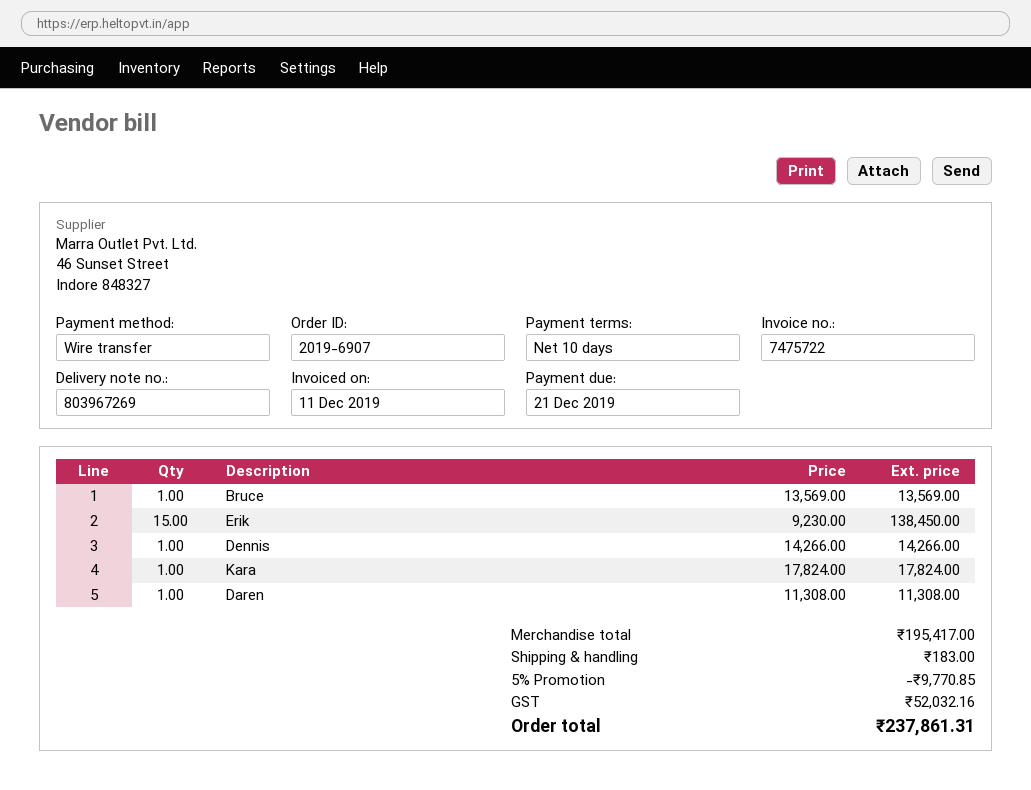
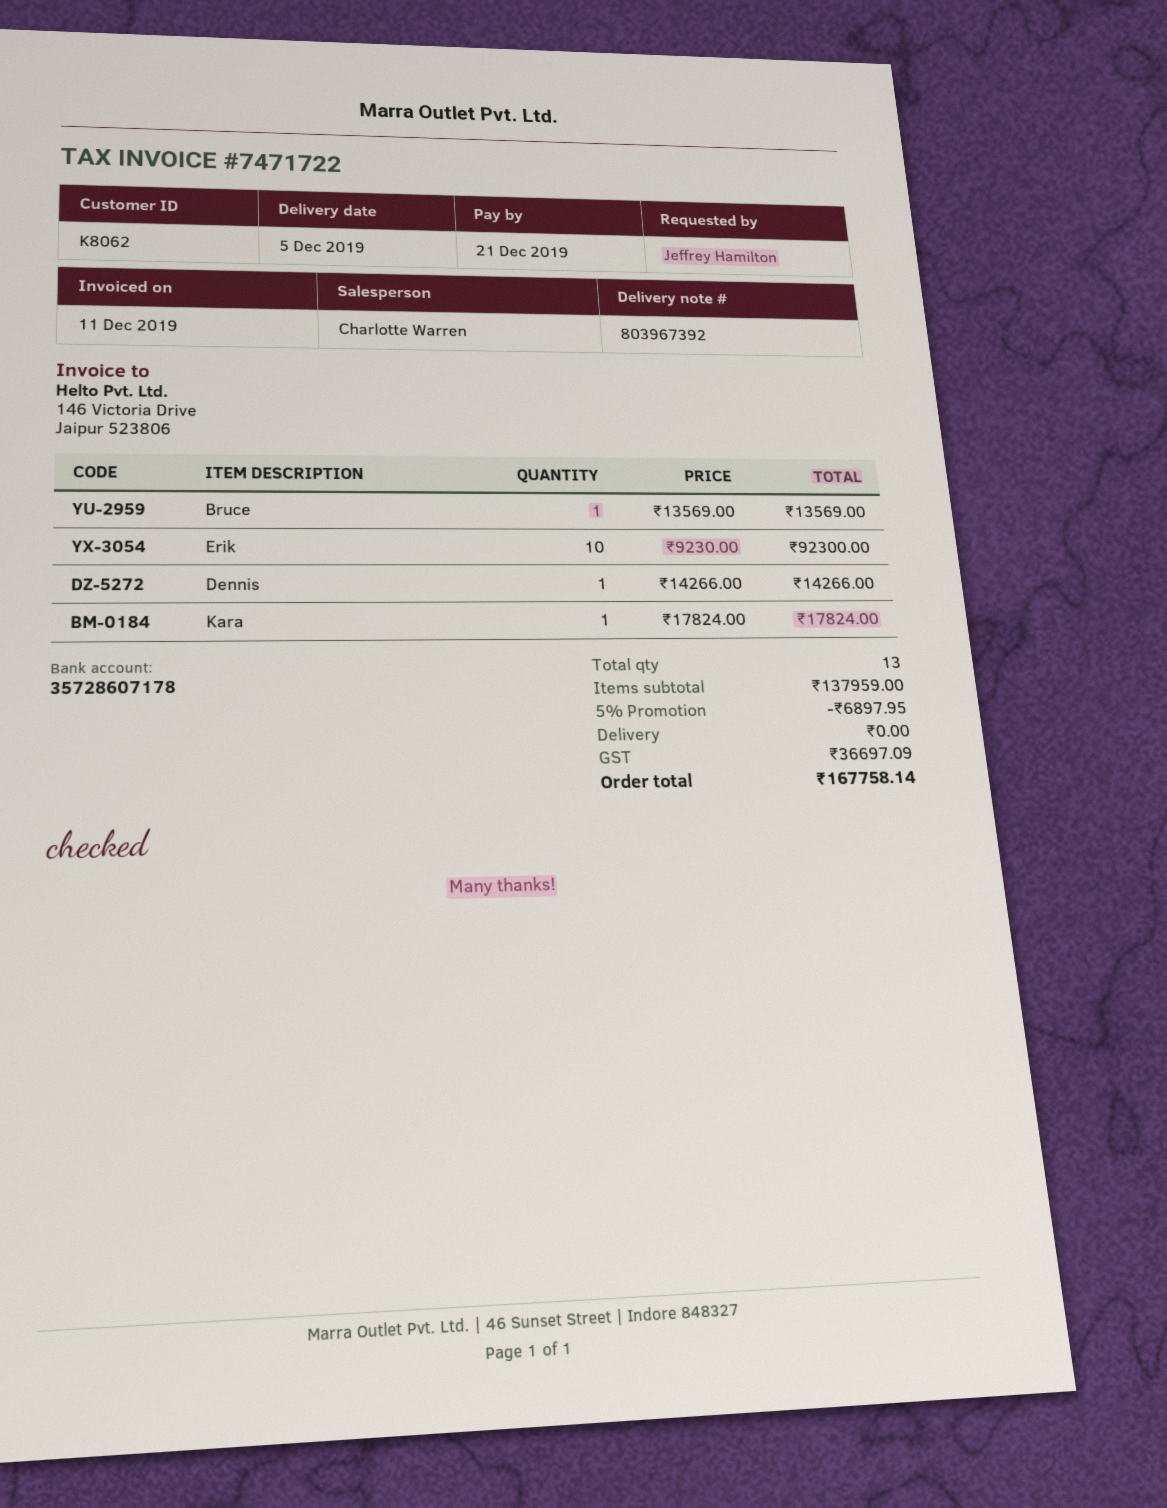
delivery note number: 803967269 -> 803967392
invoice number: 7475722 -> 7471722
Erik: 15 x 9230.00 = 138450.00 -> 10 x 9230.00 = 92300.00
Daren: 1 x 11308.00 = 11308.00 -> none
subtotal: 195417.00 -> 137959.00
discount: 5% = 9770.85 -> 5% = 6897.95
shipping: 183.00 -> 0.00
tax: 52032.16 -> 36697.09
total: 237861.31 -> 167758.14

